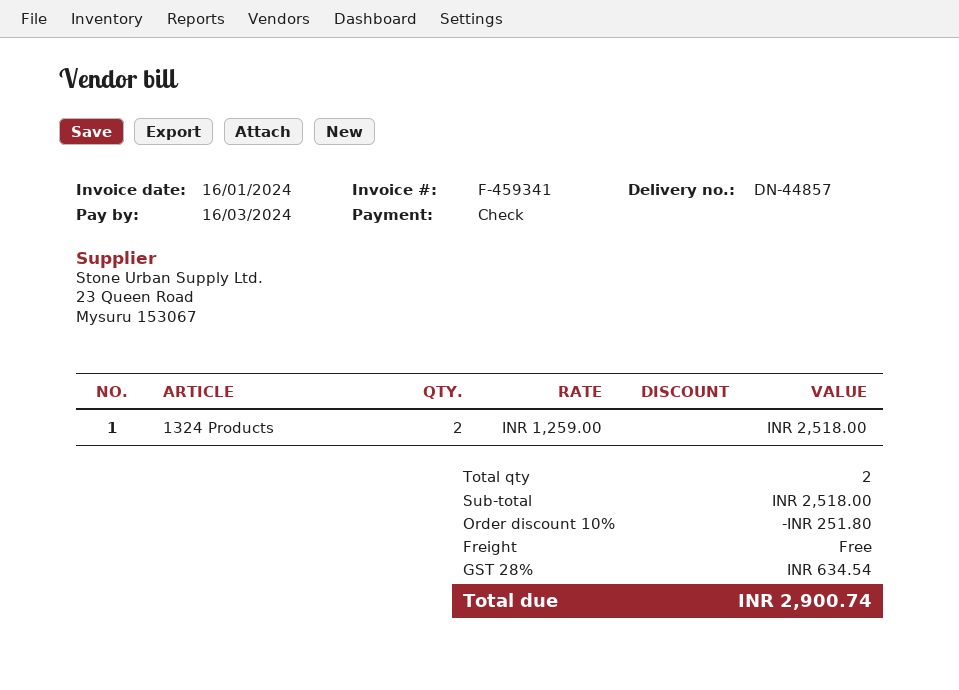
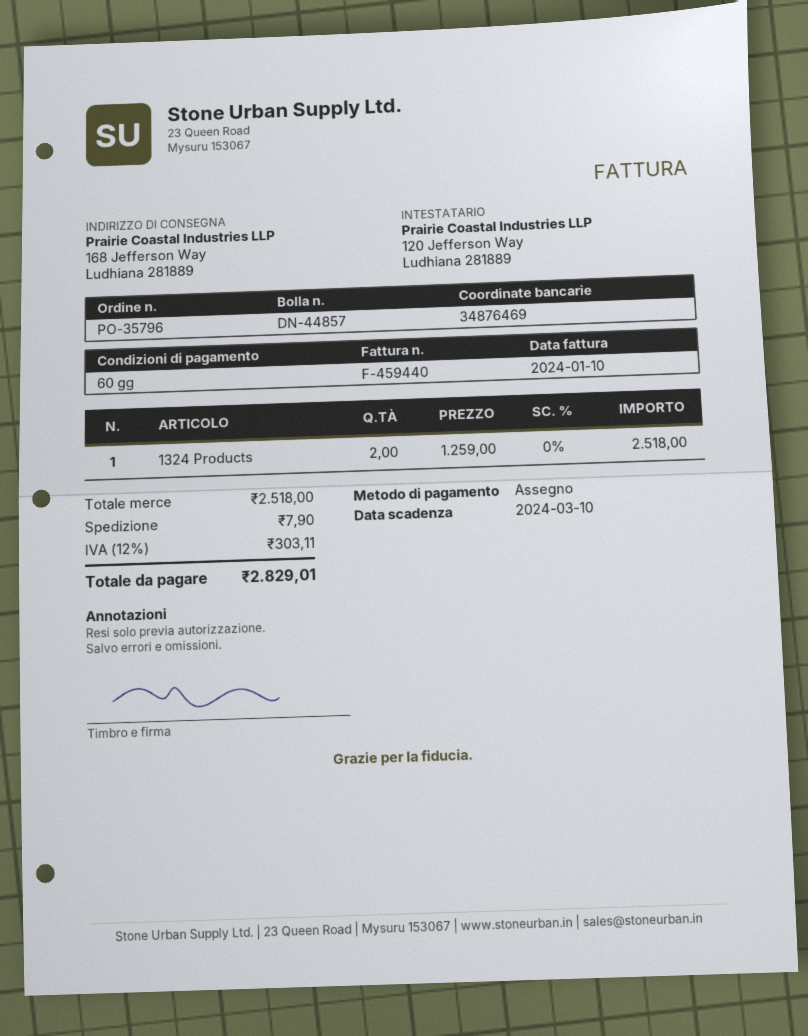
invoice number: F-459341 -> F-459440
invoice date: 2024-01-16 -> 2024-01-10
due date: 2024-03-16 -> 2024-03-10
discount: 10% = 251.80 -> none
shipping: 0.00 -> 7.90
tax: 28% = 634.54 -> 12% = 303.11
total: 2900.74 -> 2829.01

